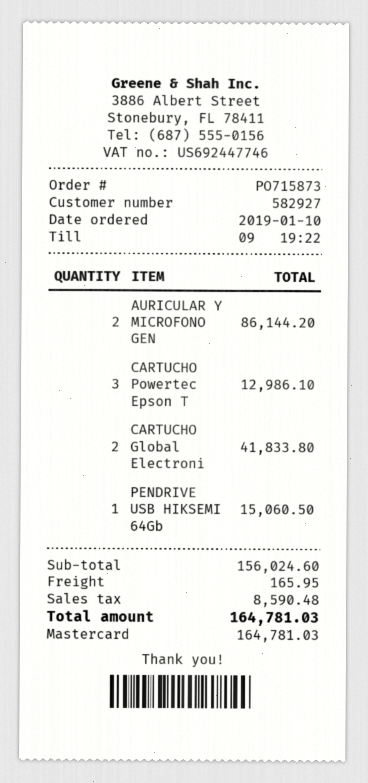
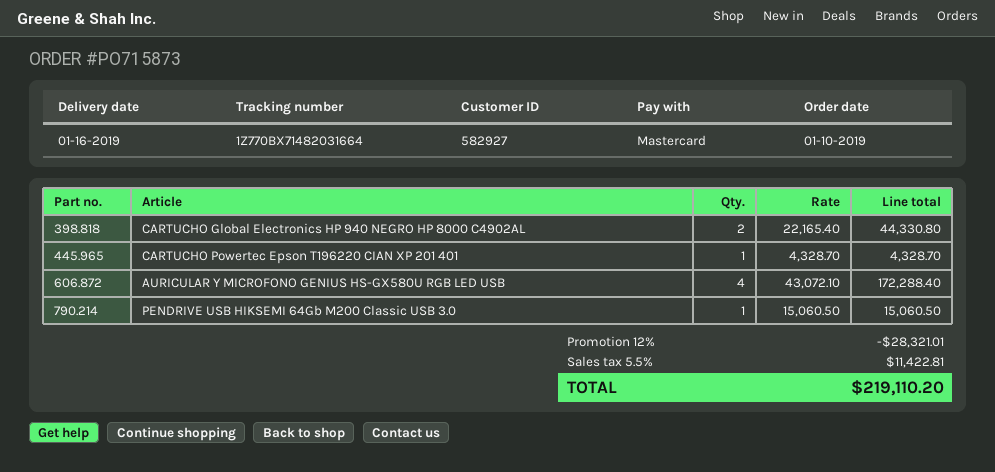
AURICULAR Y MICROFONO GEN: 2 for 86144.20 -> 4 for 172288.40
CARTUCHO Powertec Epson T: 3 for 12986.10 -> 1 for 4328.70
CARTUCHO Global Electroni: 2 for 41833.80 -> 2 for 44330.80
discount: none -> 12% = 28321.01
shipping: 165.95 -> none
tax: 8590.48 -> 11422.81
total: 164781.03 -> 219110.20

